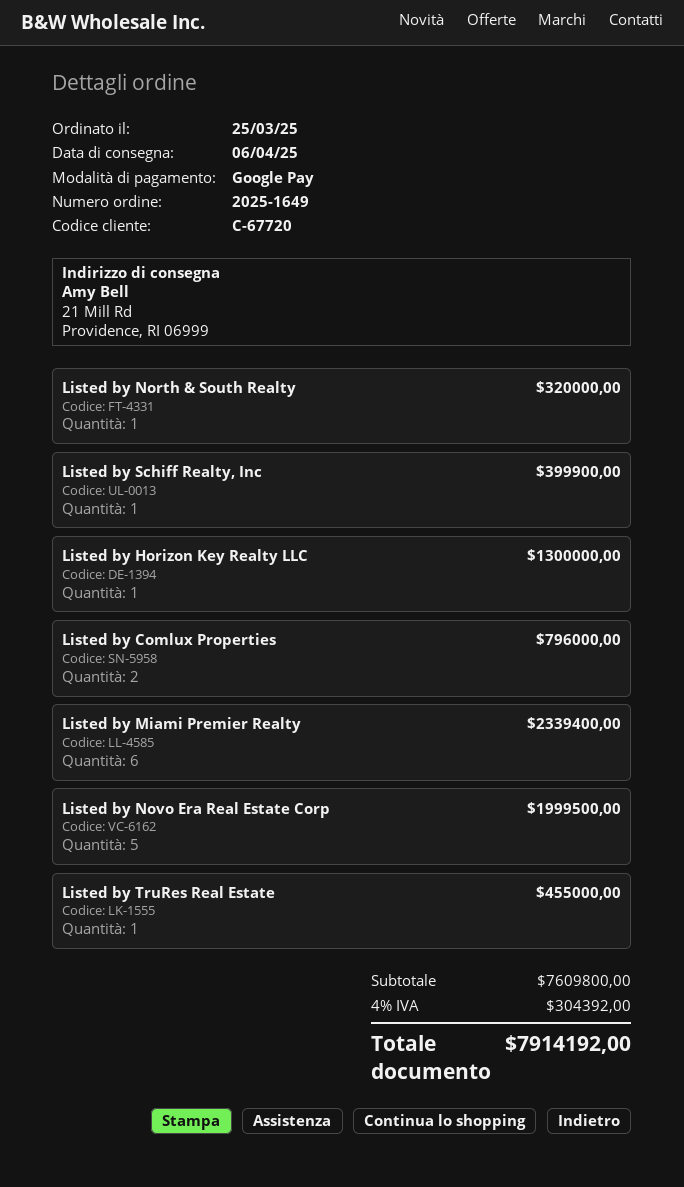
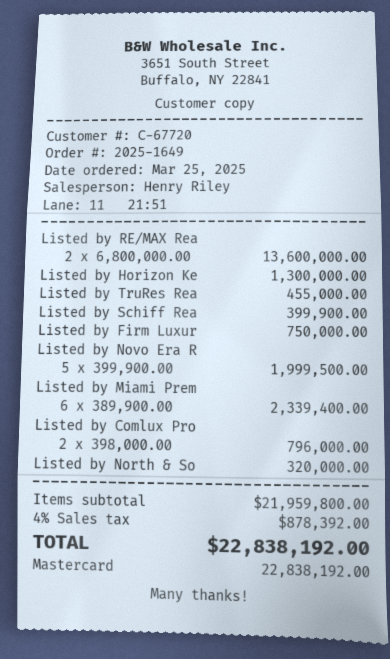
payment method: Google Pay -> Mastercard
Listed by RE/MAX Rea: none -> 2 for 13600000.00
Listed by Firm Luxur: none -> 1 for 750000.00
subtotal: 7609800.00 -> 21959800.00
tax: 4% = 304392.00 -> 4% = 878392.00
total: 7914192.00 -> 22838192.00

